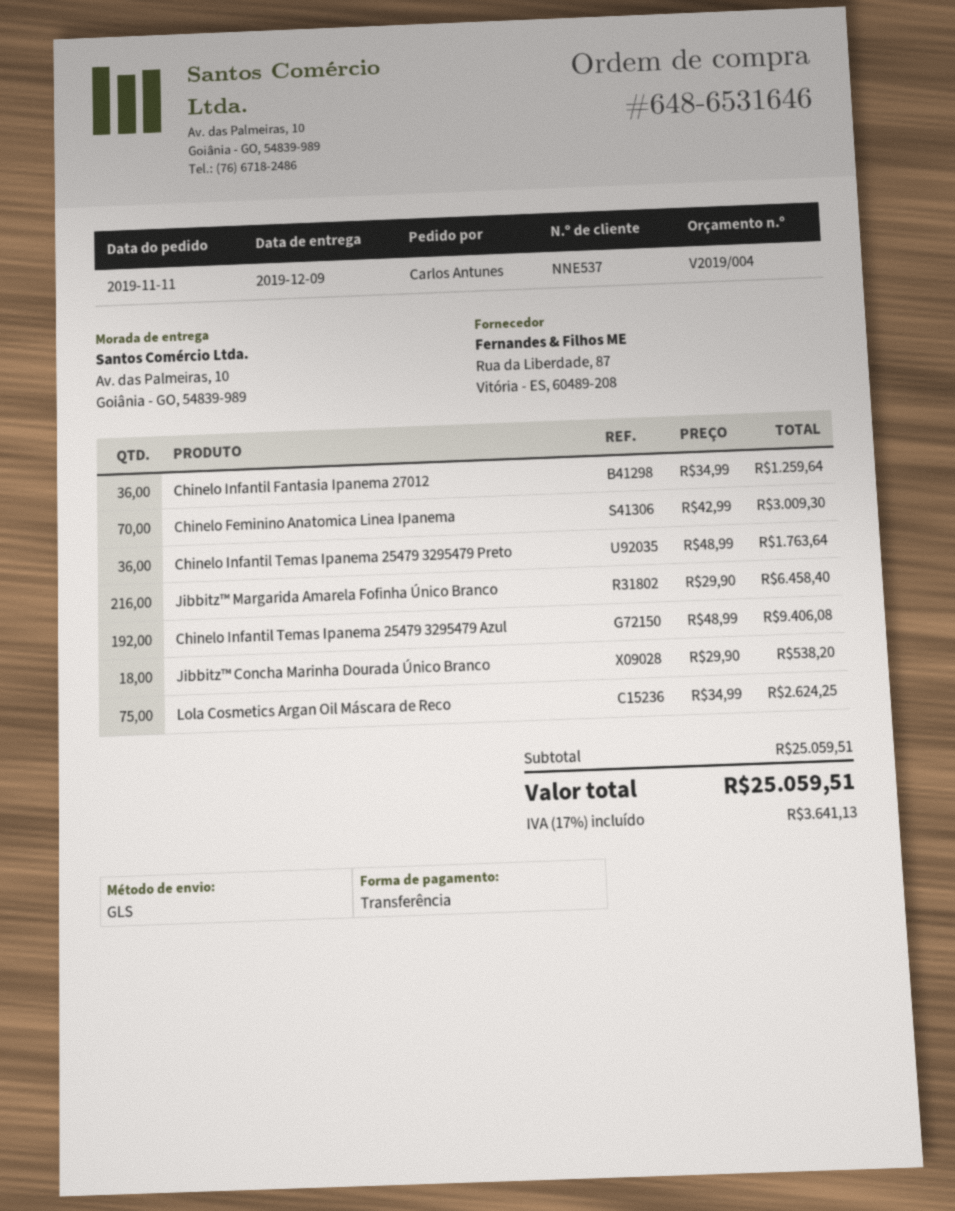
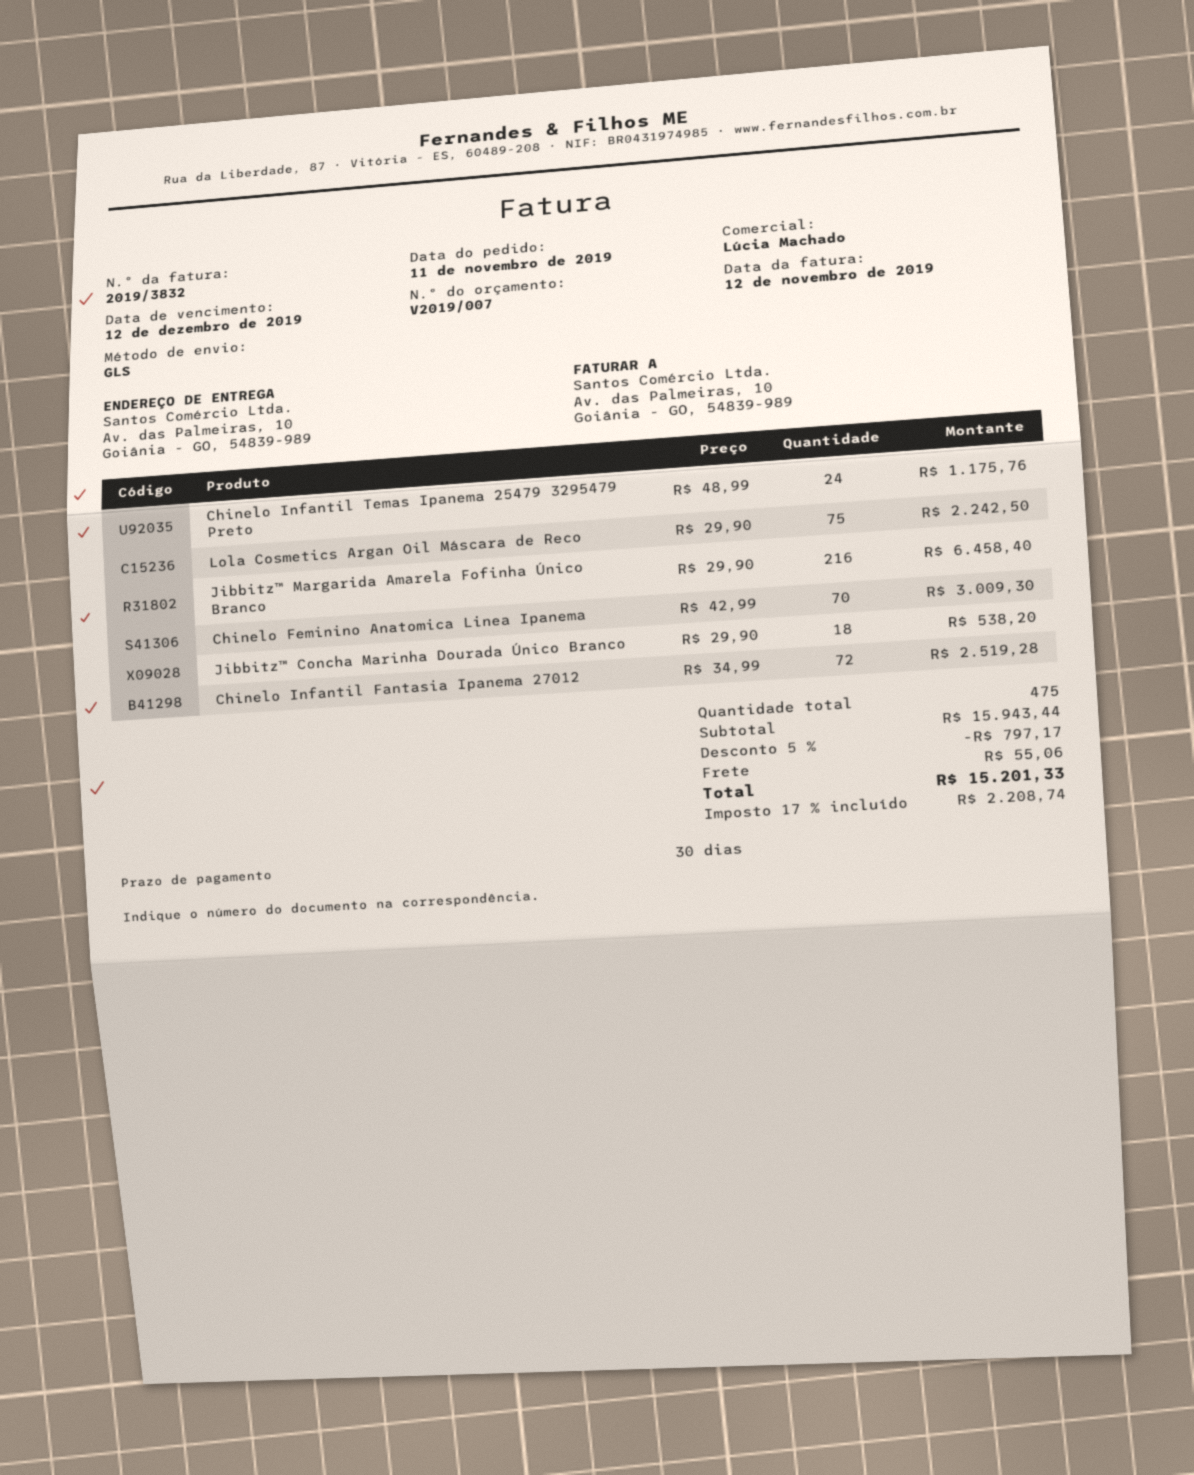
quote number: V2019/004 -> V2019/007
Chinelo Infantil Fantasia Ipanema 27012: 36 x 34.99 = 1259.64 -> 72 x 34.99 = 2519.28
Chinelo Infantil Temas Ipanema 25479 3295479 Preto: 36 x 48.99 = 1763.64 -> 24 x 48.99 = 1175.76
Chinelo Infantil Temas Ipanema 25479 3295479 Azul: 192 x 48.99 = 9406.08 -> none
Lola Cosmetics Argan Oil Máscara de Reco: 75 x 34.99 = 2624.25 -> 75 x 29.90 = 2242.50
subtotal: 25059.51 -> 15943.44
discount: none -> 5% = 797.17
shipping: none -> 55.06
tax: 17% = 3641.13 -> 17% = 2208.74
total: 25059.51 -> 15201.33

